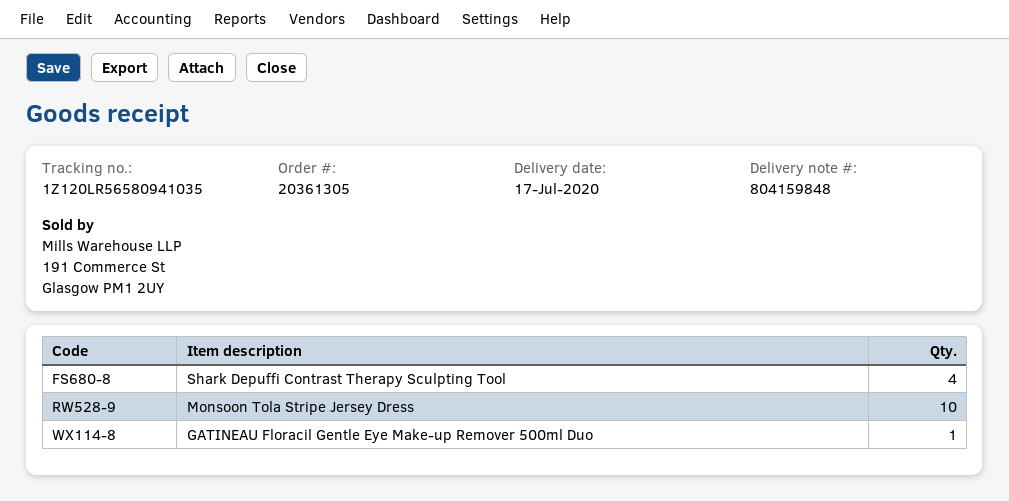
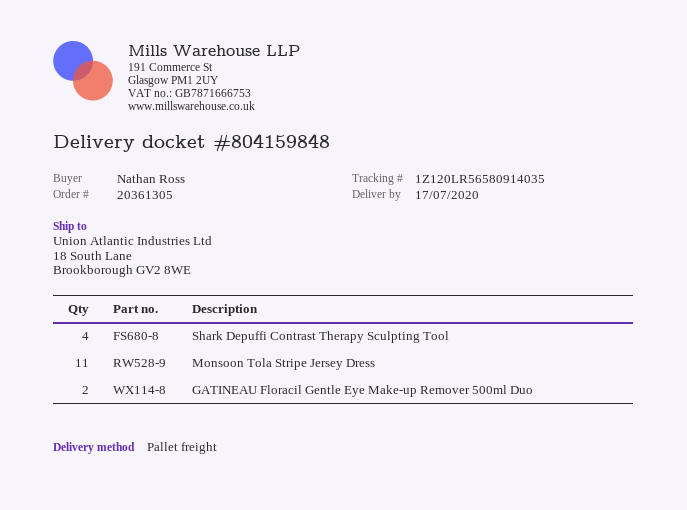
tracking number: 1Z120LR56580941035 -> 1Z120LR56580914035
Monsoon Tola Stripe Jersey Dress: 10 -> 11
GATINEAU Floracil Gentle Eye Make-up Remover 500ml Duo: 1 -> 2

